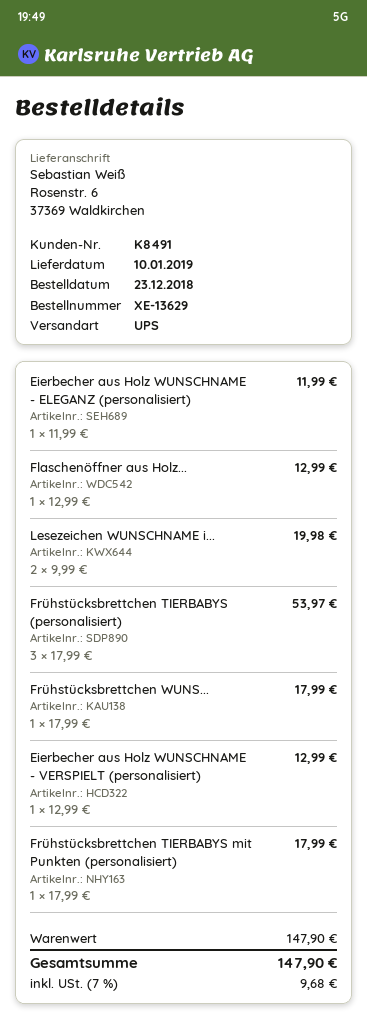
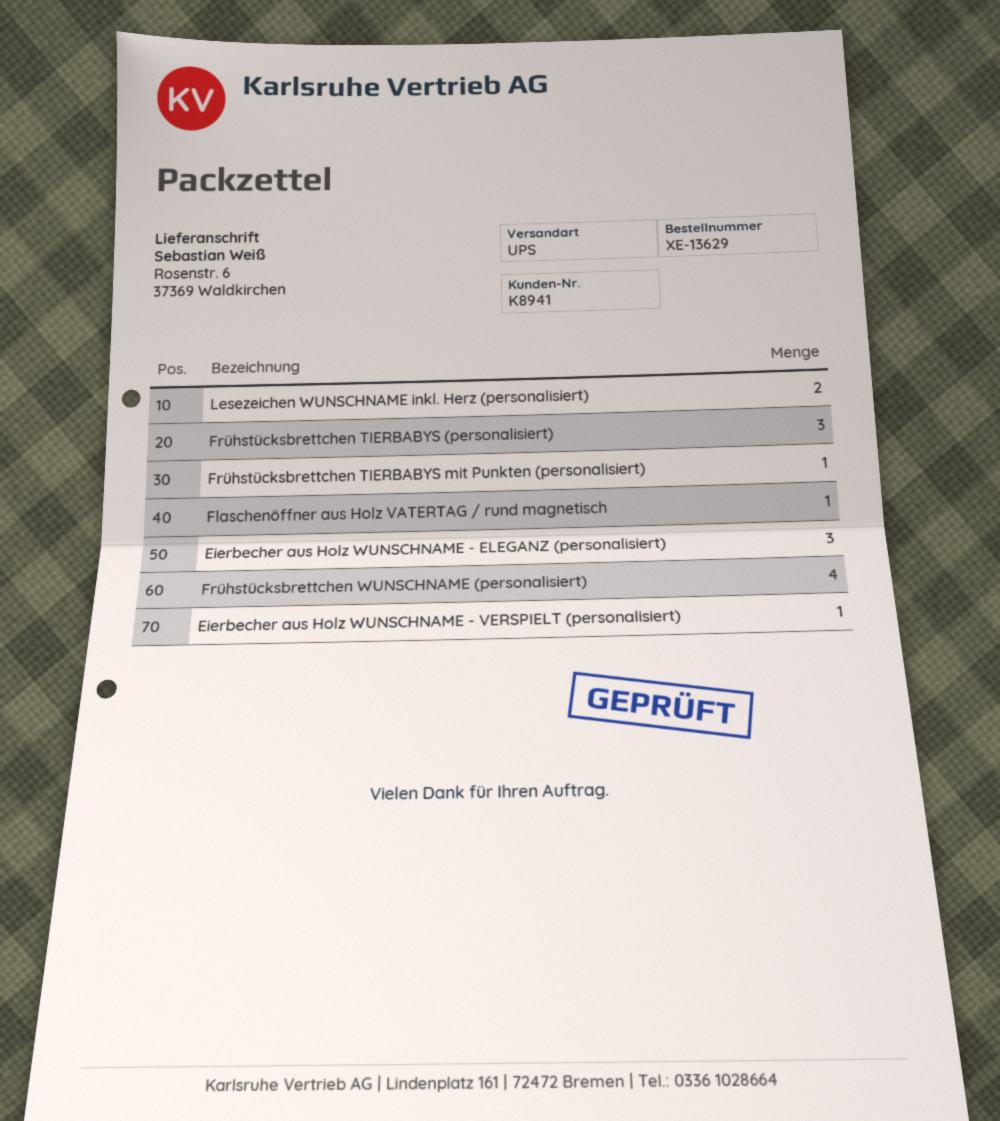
customer number: K8491 -> K8941
Eierbecher aus Holz WUNSCHNAME - ELEGANZ (personalisiert): 1 -> 3
Frühstücksbrettchen WUNS...: 1 -> 4

